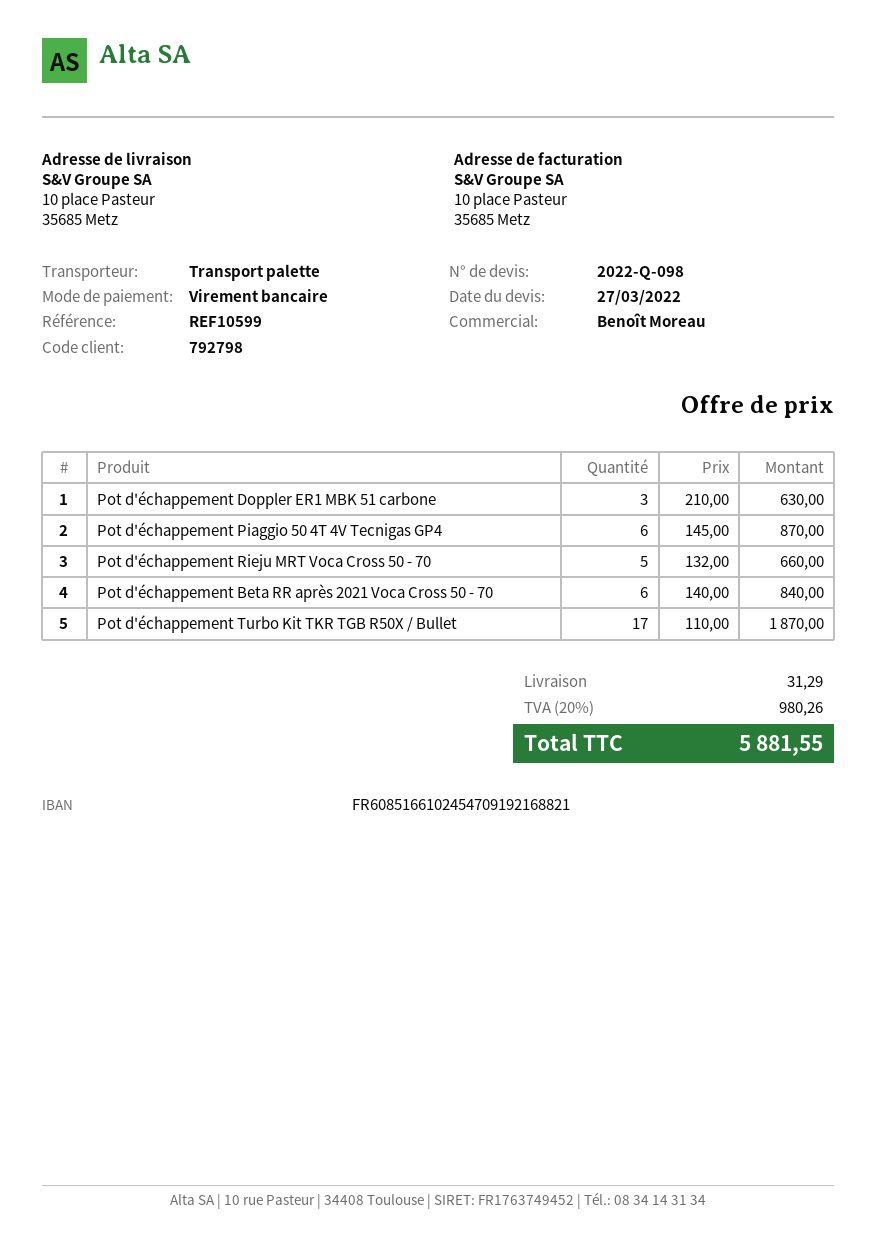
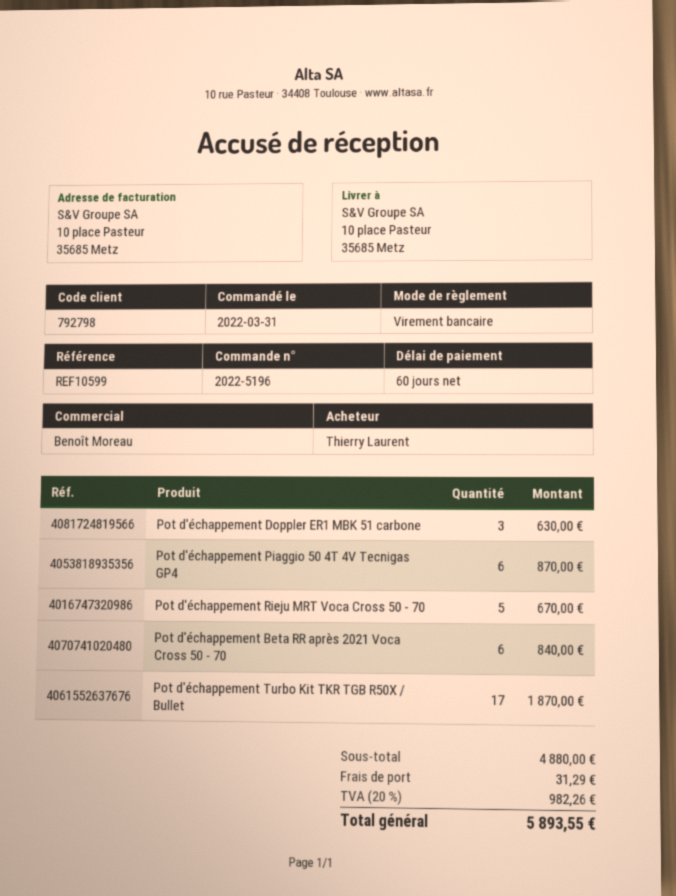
Pot d'échappement Rieju MRT Voca Cross 50 - 70: 5 for 660.00 -> 5 for 670.00
tax: 20% = 980.26 -> 20% = 982.26
total: 5881.55 -> 5893.55

